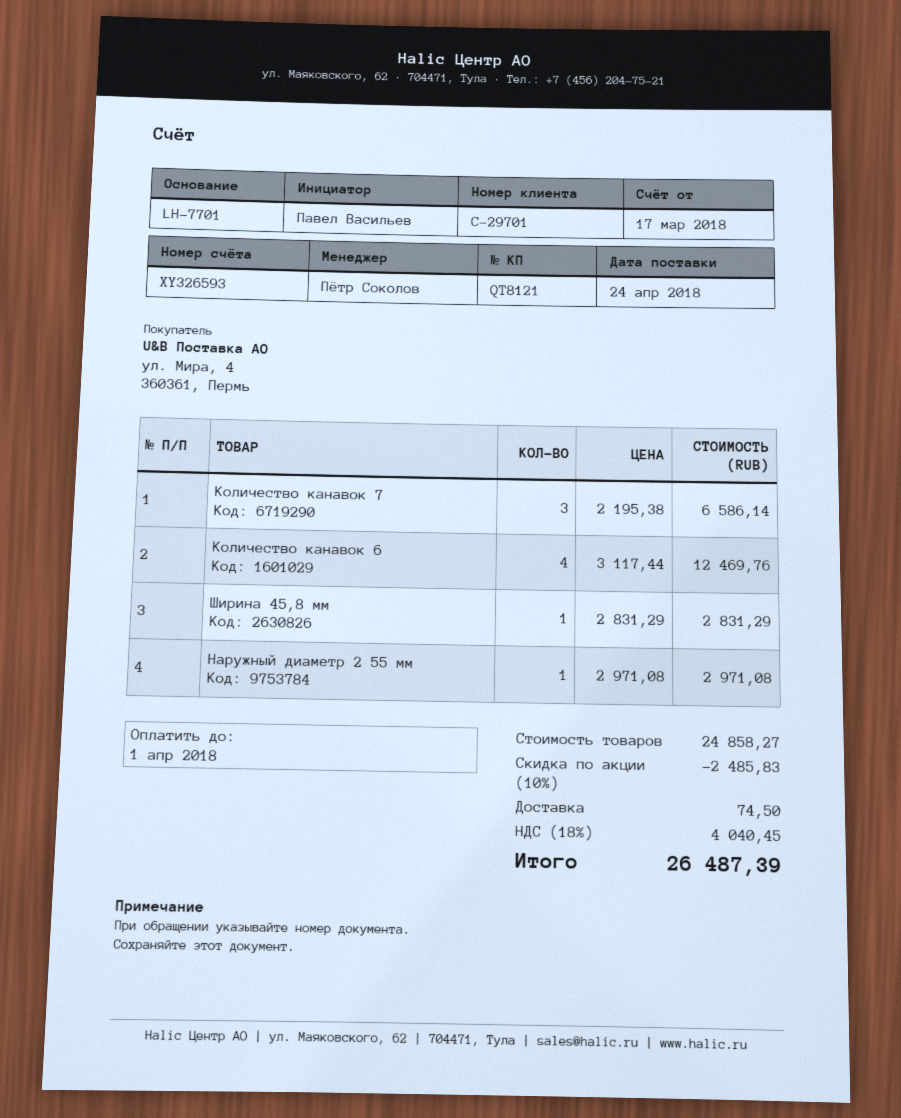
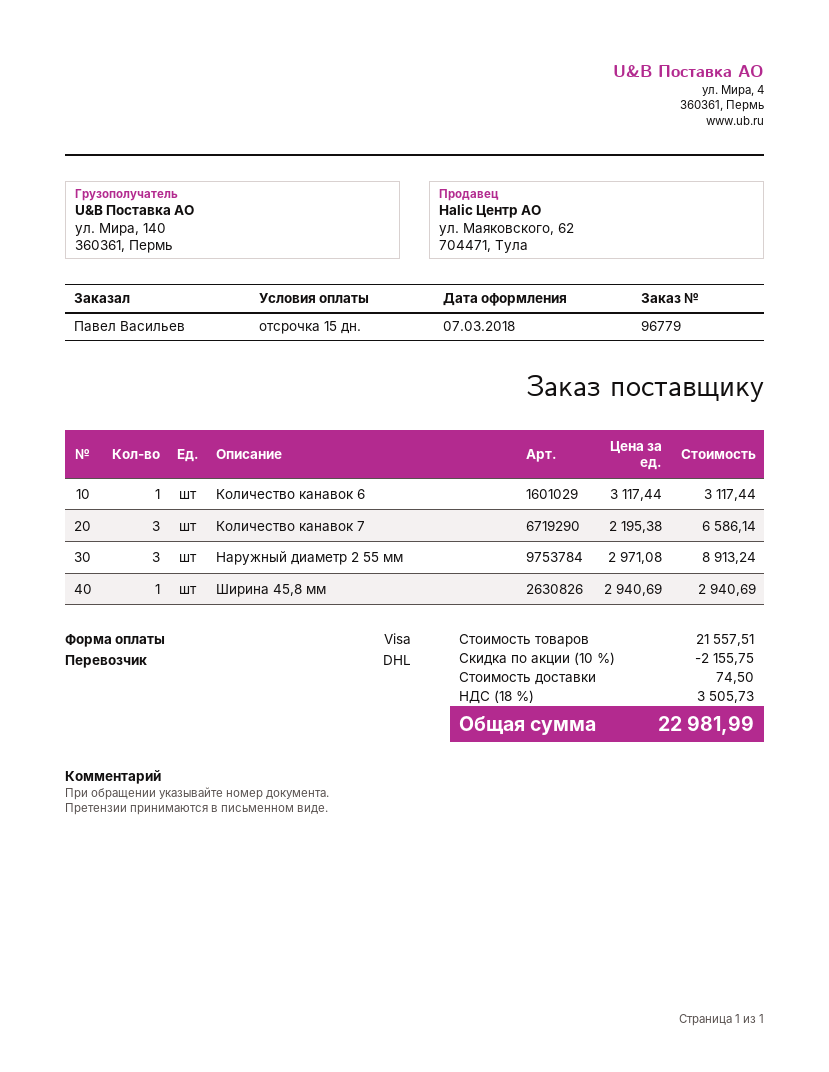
Количество канавок 6: 4 x 3117.44 = 12469.76 -> 1 x 3117.44 = 3117.44
Ширина 45,8 мм: 1 x 2831.29 = 2831.29 -> 1 x 2940.69 = 2940.69
Наружный диаметр 2 55 мм: 1 x 2971.08 = 2971.08 -> 3 x 2971.08 = 8913.24
subtotal: 24858.27 -> 21557.51
discount: 10% = 2485.83 -> 10% = 2155.75
tax: 18% = 4040.45 -> 18% = 3505.73
total: 26487.39 -> 22981.99

